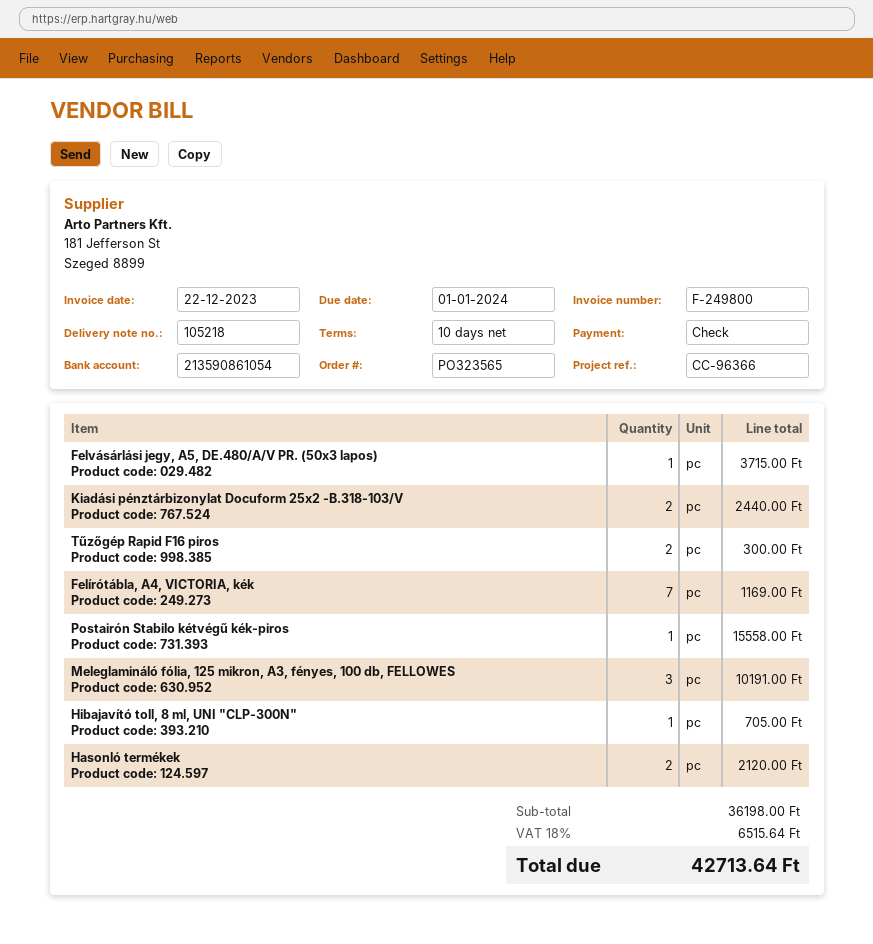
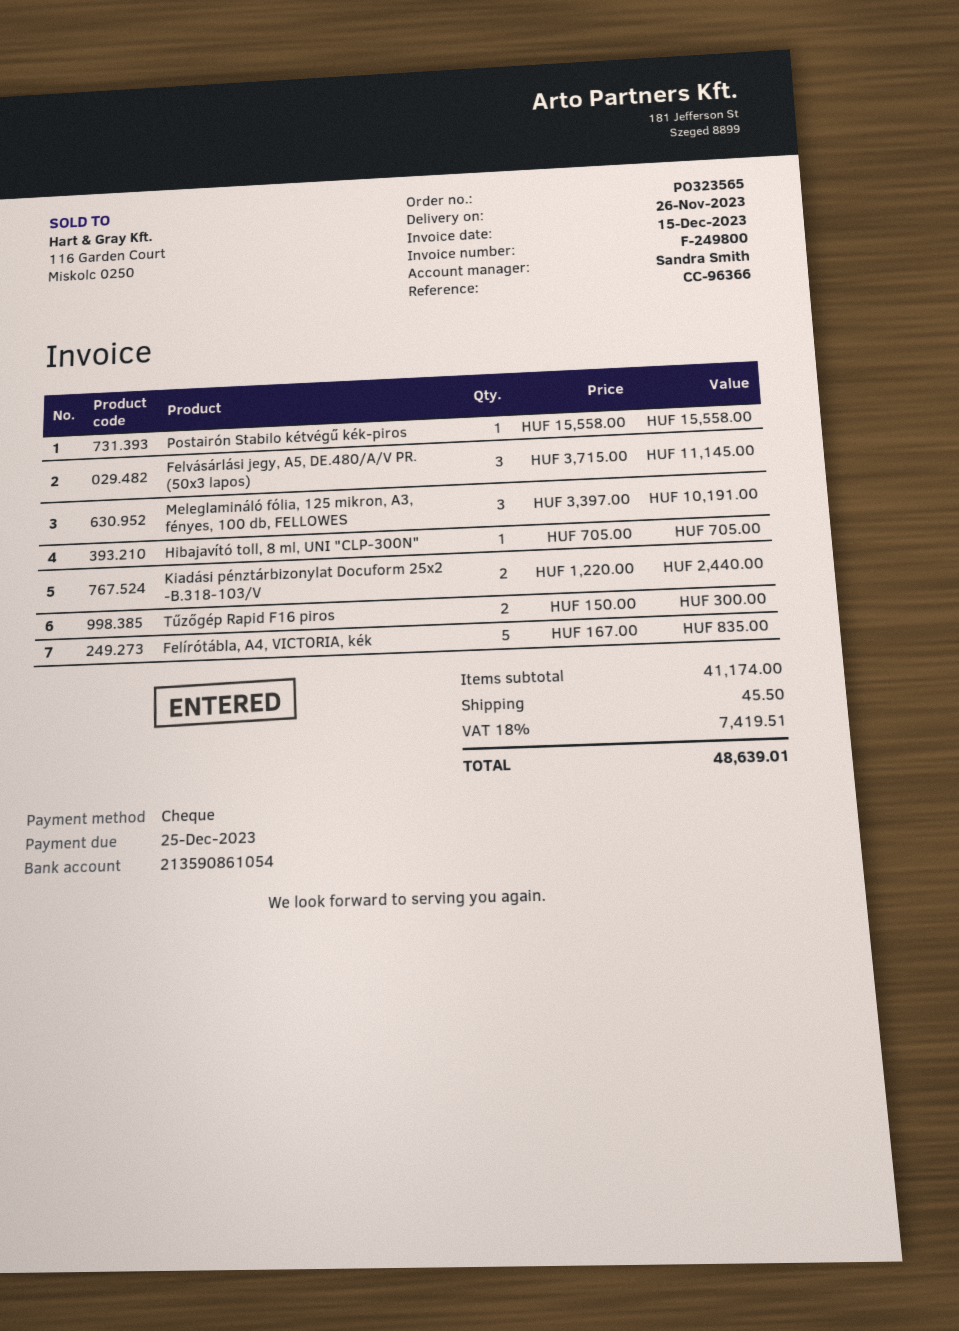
invoice date: 2023-12-22 -> 2023-12-15
due date: 2024-01-01 -> 2023-12-25
Felvásárlási jegy, A5, DE.480/A/V PR. (50x3 lapos): 1 for 3715.00 -> 3 for 11145.00
Felírótábla, A4, VICTORIA, kék: 7 for 1169.00 -> 5 for 835.00
Hasonló termékek: 2 for 2120.00 -> none
subtotal: 36198.00 -> 41174.00
shipping: none -> 45.50
tax: 18% = 6515.64 -> 18% = 7419.51
total: 42713.64 -> 48639.01

